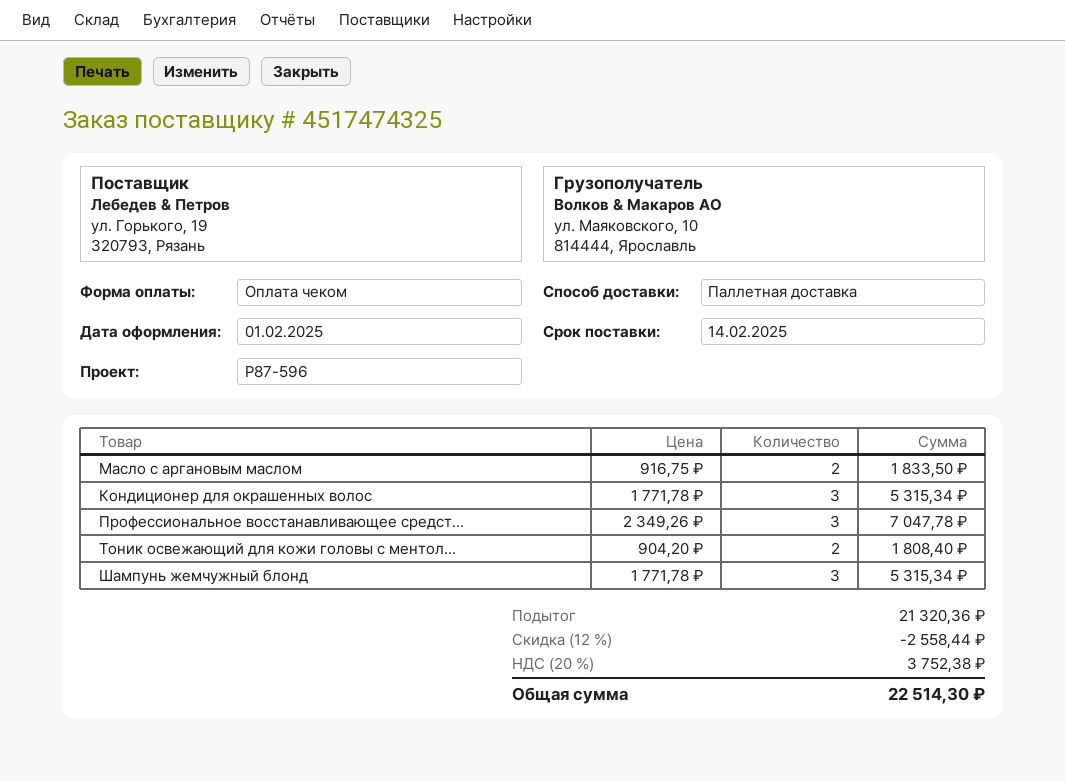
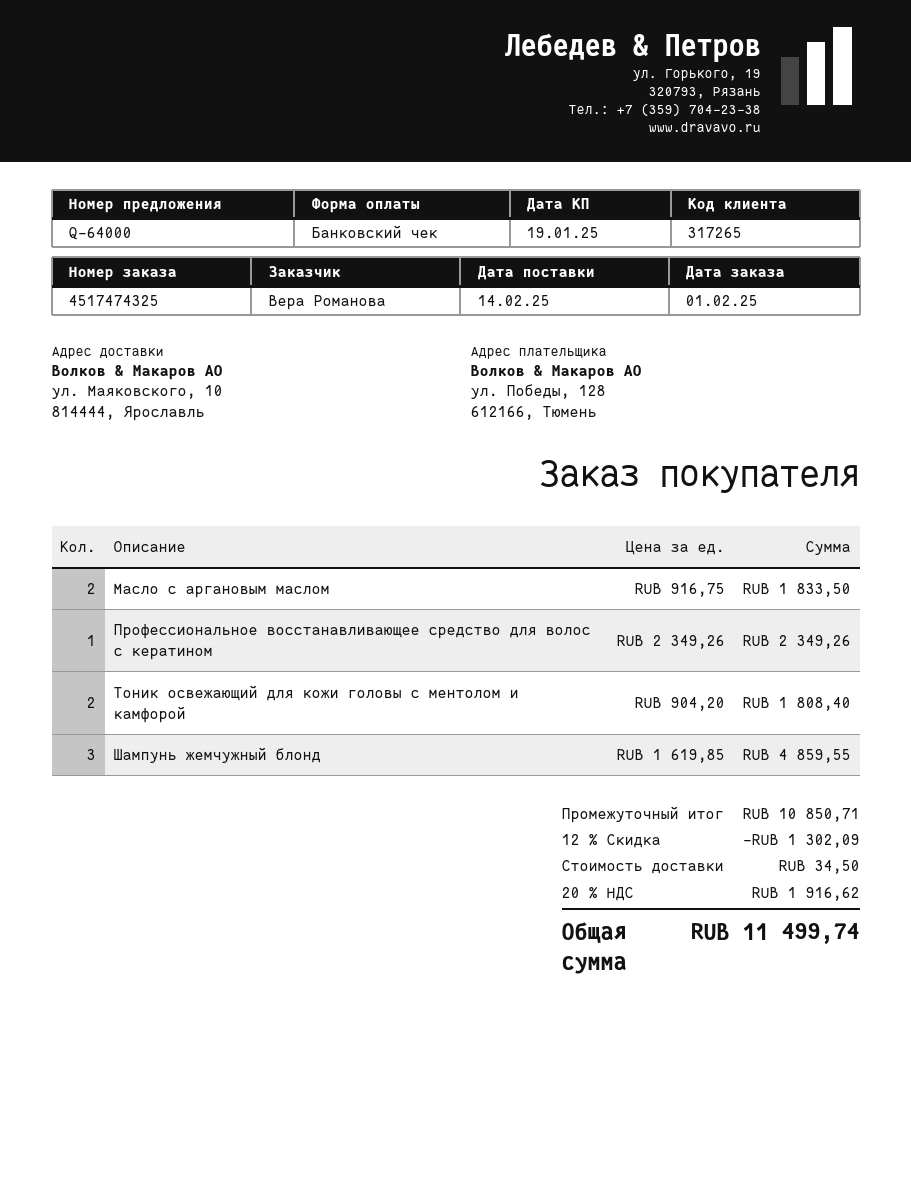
Кондиционер для окрашенных волос: 3 x 1771.78 = 5315.34 -> none
Профессиональное восстанавливающее средст...: 3 x 2349.26 = 7047.78 -> 1 x 2349.26 = 2349.26
Шампунь жемчужный блонд: 3 x 1771.78 = 5315.34 -> 3 x 1619.85 = 4859.55
subtotal: 21320.36 -> 10850.71
discount: 12% = 2558.44 -> 12% = 1302.09
shipping: none -> 34.50
tax: 20% = 3752.38 -> 20% = 1916.62
total: 22514.30 -> 11499.74

